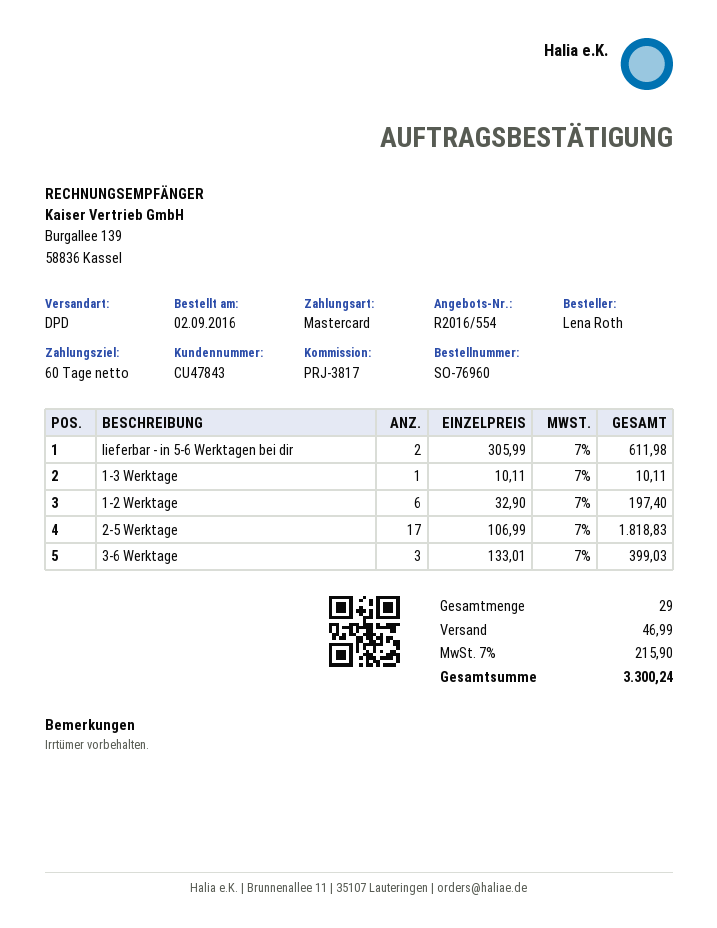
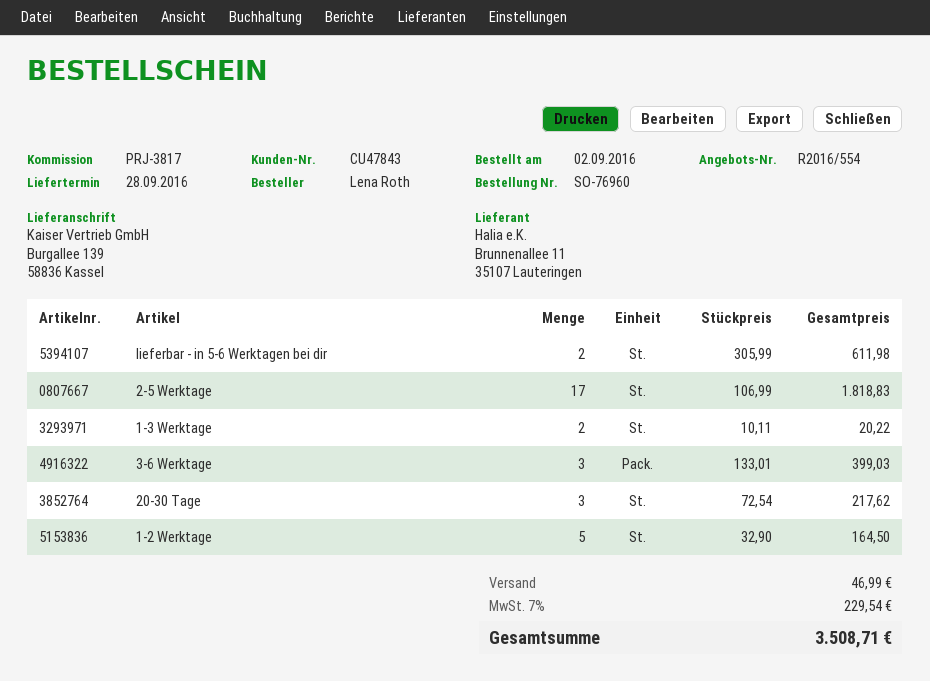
1-3 Werktage: 1 x 10.11 = 10.11 -> 2 x 10.11 = 20.22
1-2 Werktage: 6 x 32.90 = 197.40 -> 5 x 32.90 = 164.50
20-30 Tage: none -> 3 x 72.54 = 217.62
tax: 7% = 215.90 -> 7% = 229.54
total: 3300.24 -> 3508.71

